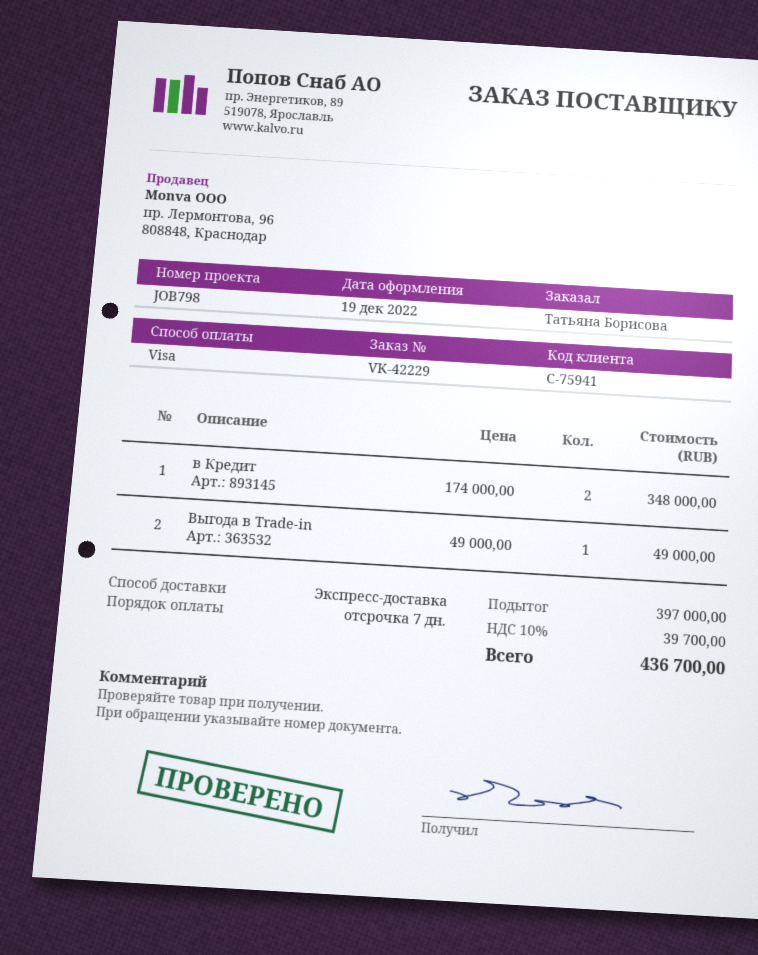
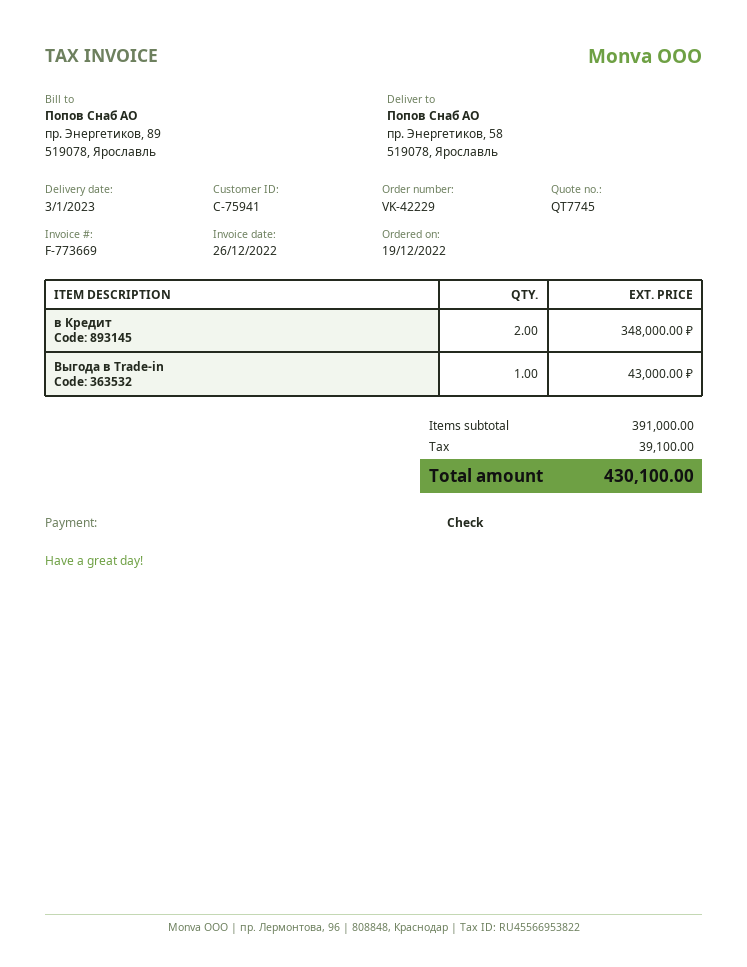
payment method: Visa -> cheque
Выгода в Trade-in: 1 for 49000.00 -> 1 for 43000.00
subtotal: 397000.00 -> 391000.00
tax: 39700.00 -> 39100.00
total: 436700.00 -> 430100.00

